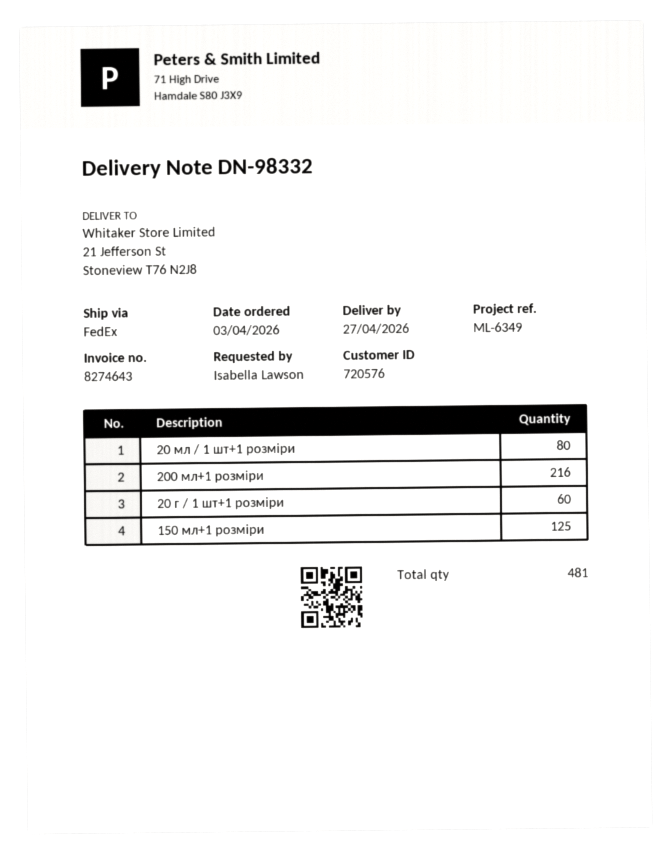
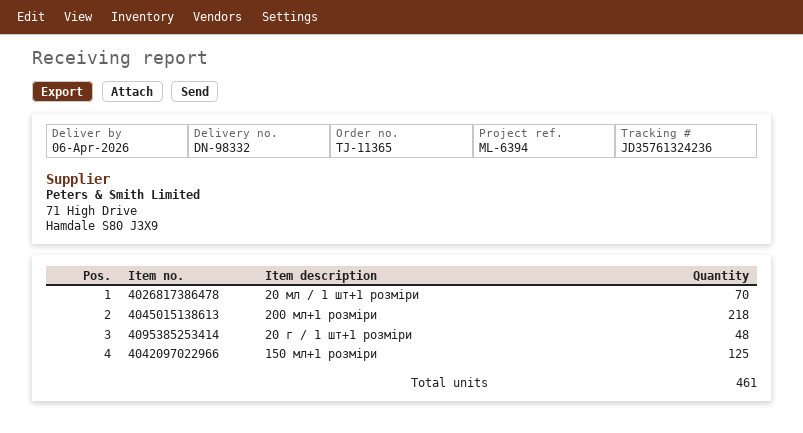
delivery date: 2026-04-27 -> 2026-04-06
reference: ML-6349 -> ML-6394
20 мл / 1 шт+1 розміри: 80 -> 70
200 мл+1 розміри: 216 -> 218
20 г / 1 шт+1 розміри: 60 -> 48
total quantity: 481 -> 461

